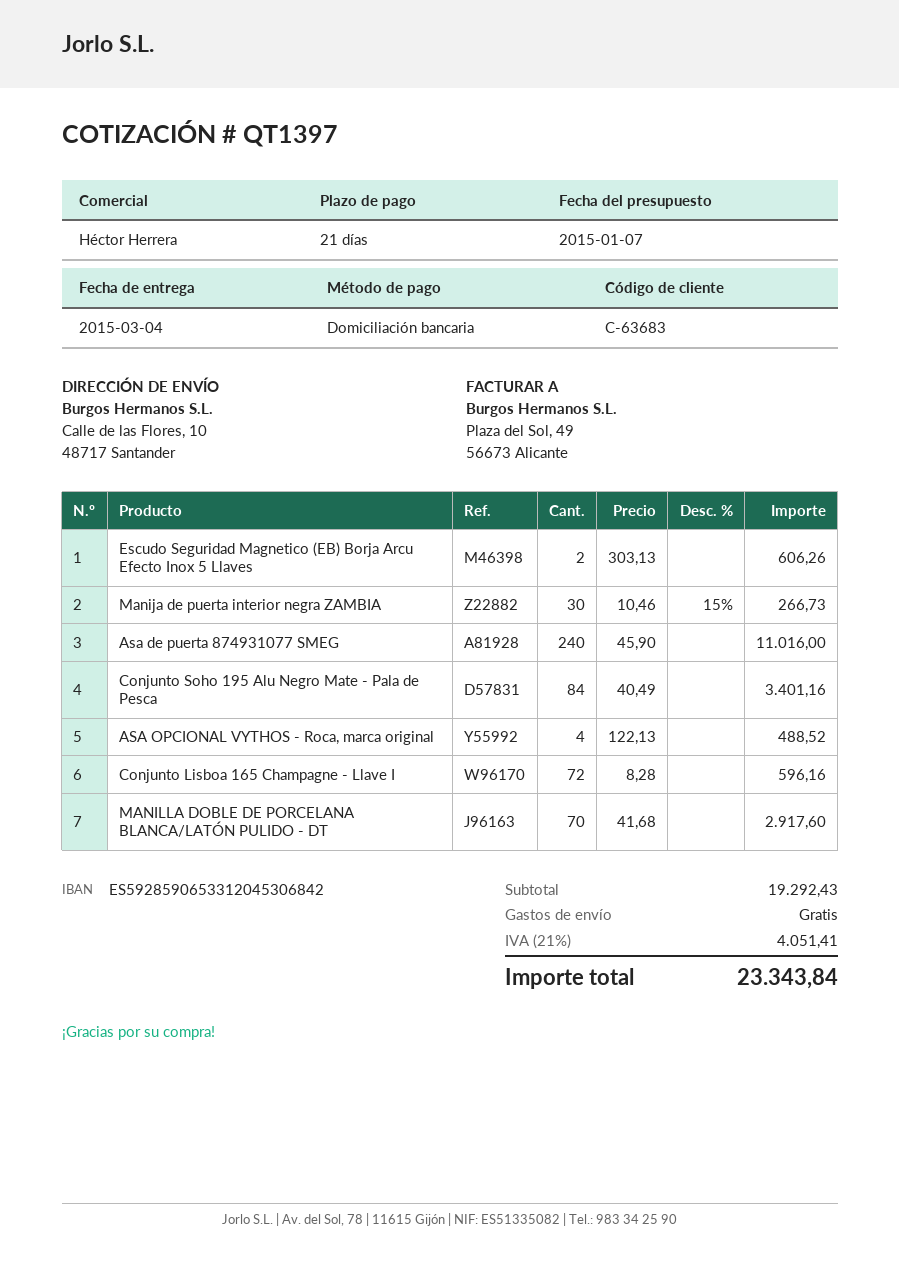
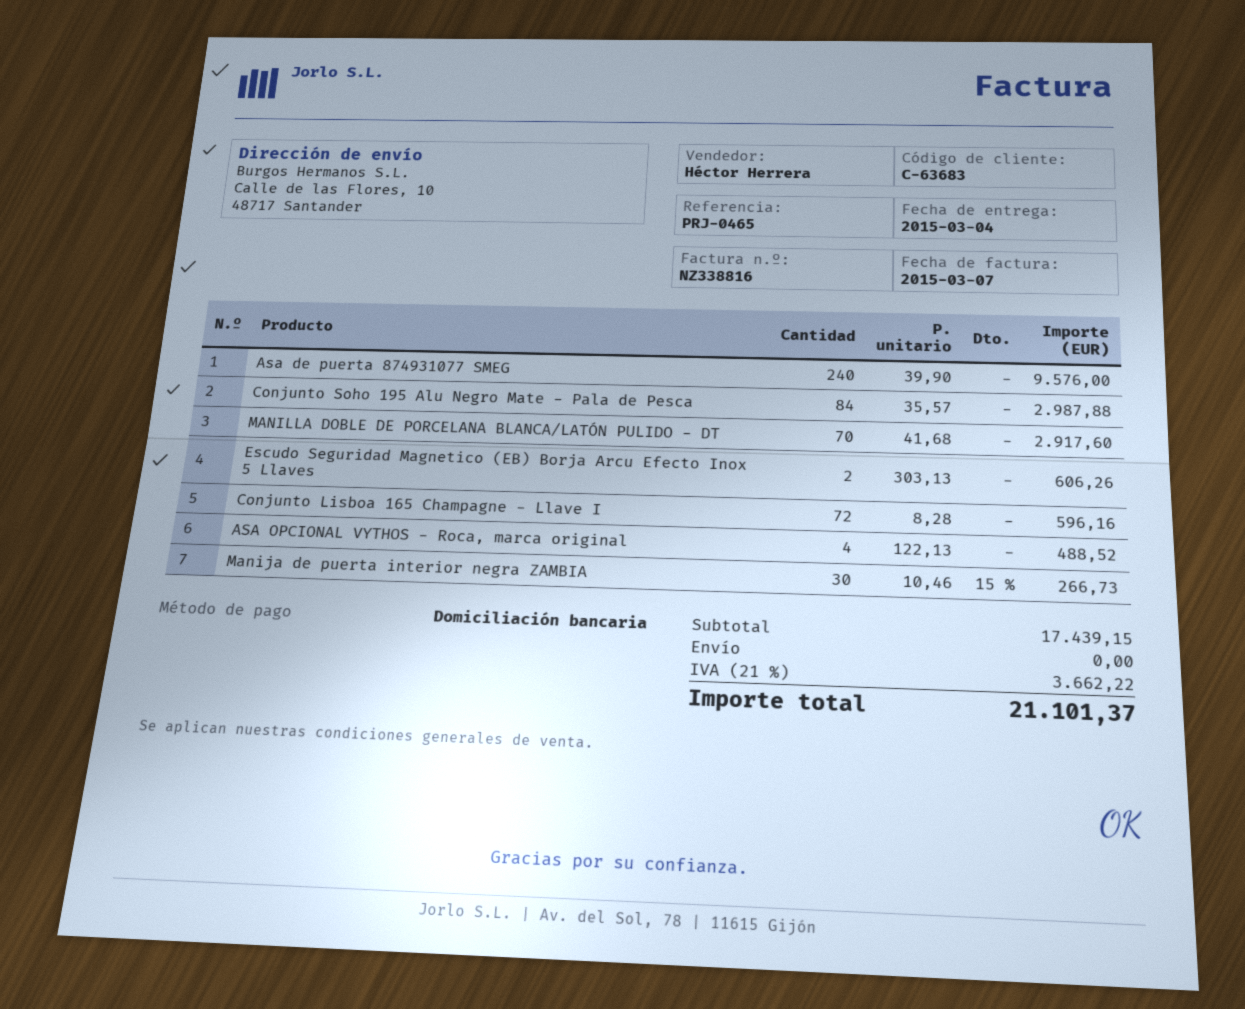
Asa de puerta 874931077 SMEG: 240 x 45.90 = 11016.00 -> 240 x 39.90 = 9576.00
Conjunto Soho 195 Alu Negro Mate - Pala de Pesca: 84 x 40.49 = 3401.16 -> 84 x 35.57 = 2987.88
subtotal: 19292.43 -> 17439.15
tax: 21% = 4051.41 -> 21% = 3662.22
total: 23343.84 -> 21101.37

